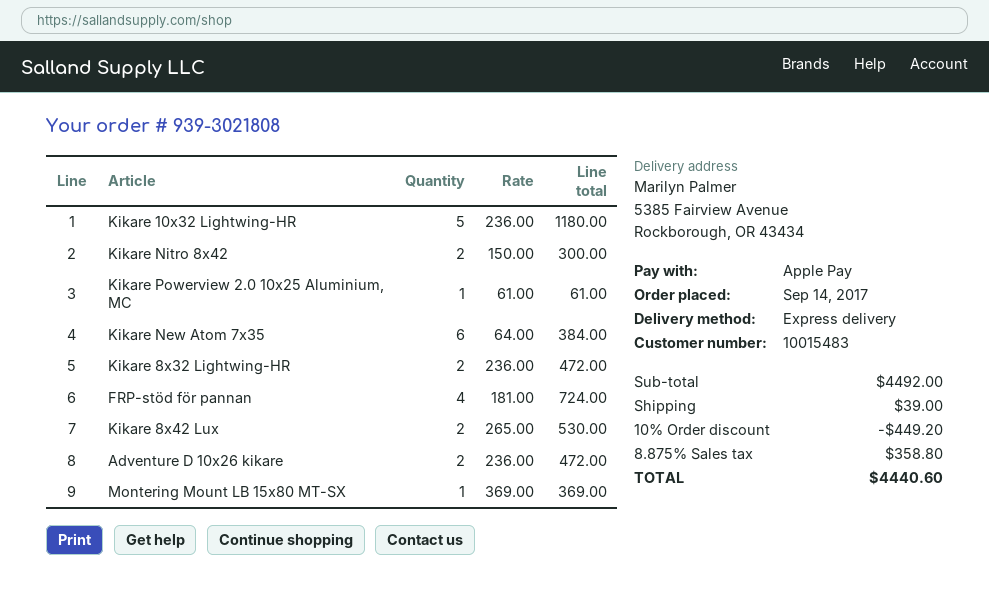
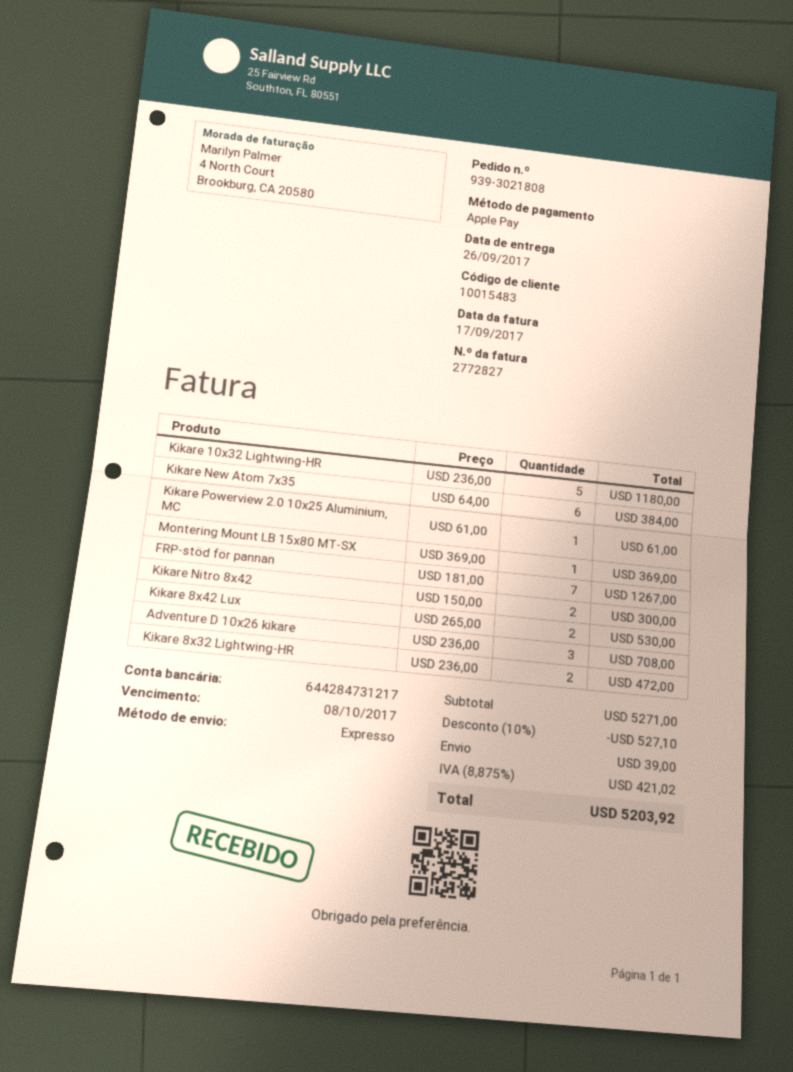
FRP-stöd för pannan: 4 x 181.00 = 724.00 -> 7 x 181.00 = 1267.00
Adventure D 10x26 kikare: 2 x 236.00 = 472.00 -> 3 x 236.00 = 708.00
subtotal: 4492.00 -> 5271.00
discount: 10% = 449.20 -> 10% = 527.10
tax: 8.875% = 358.80 -> 8.875% = 421.02
total: 4440.60 -> 5203.92

